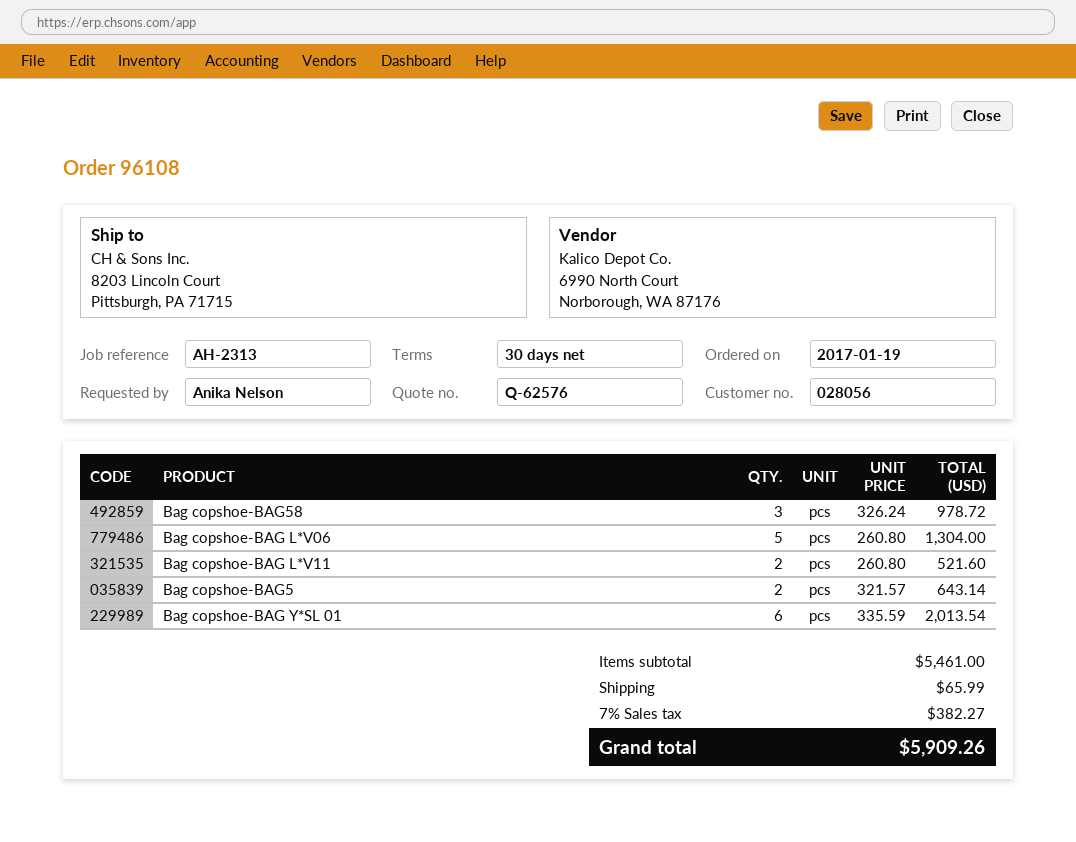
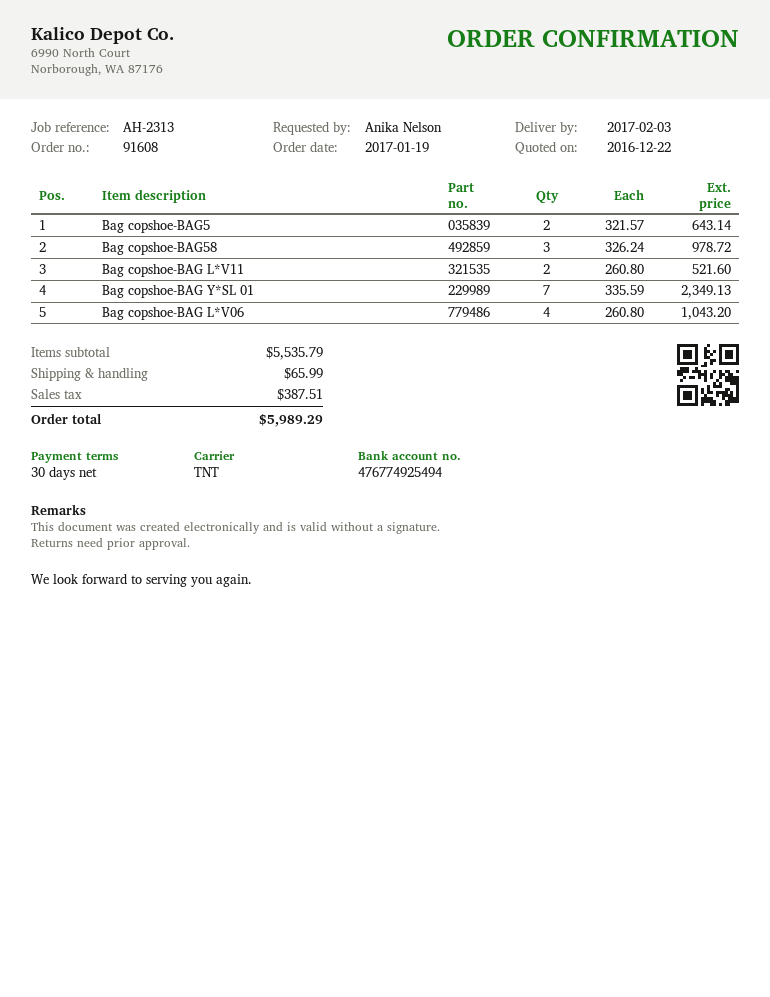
order number: 96108 -> 91608
Bag copshoe-BAG L*V06: 5 x 260.80 = 1304.00 -> 4 x 260.80 = 1043.20
Bag copshoe-BAG Y*SL 01: 6 x 335.59 = 2013.54 -> 7 x 335.59 = 2349.13
subtotal: 5461.00 -> 5535.79
tax: 382.27 -> 387.51
total: 5909.26 -> 5989.29

